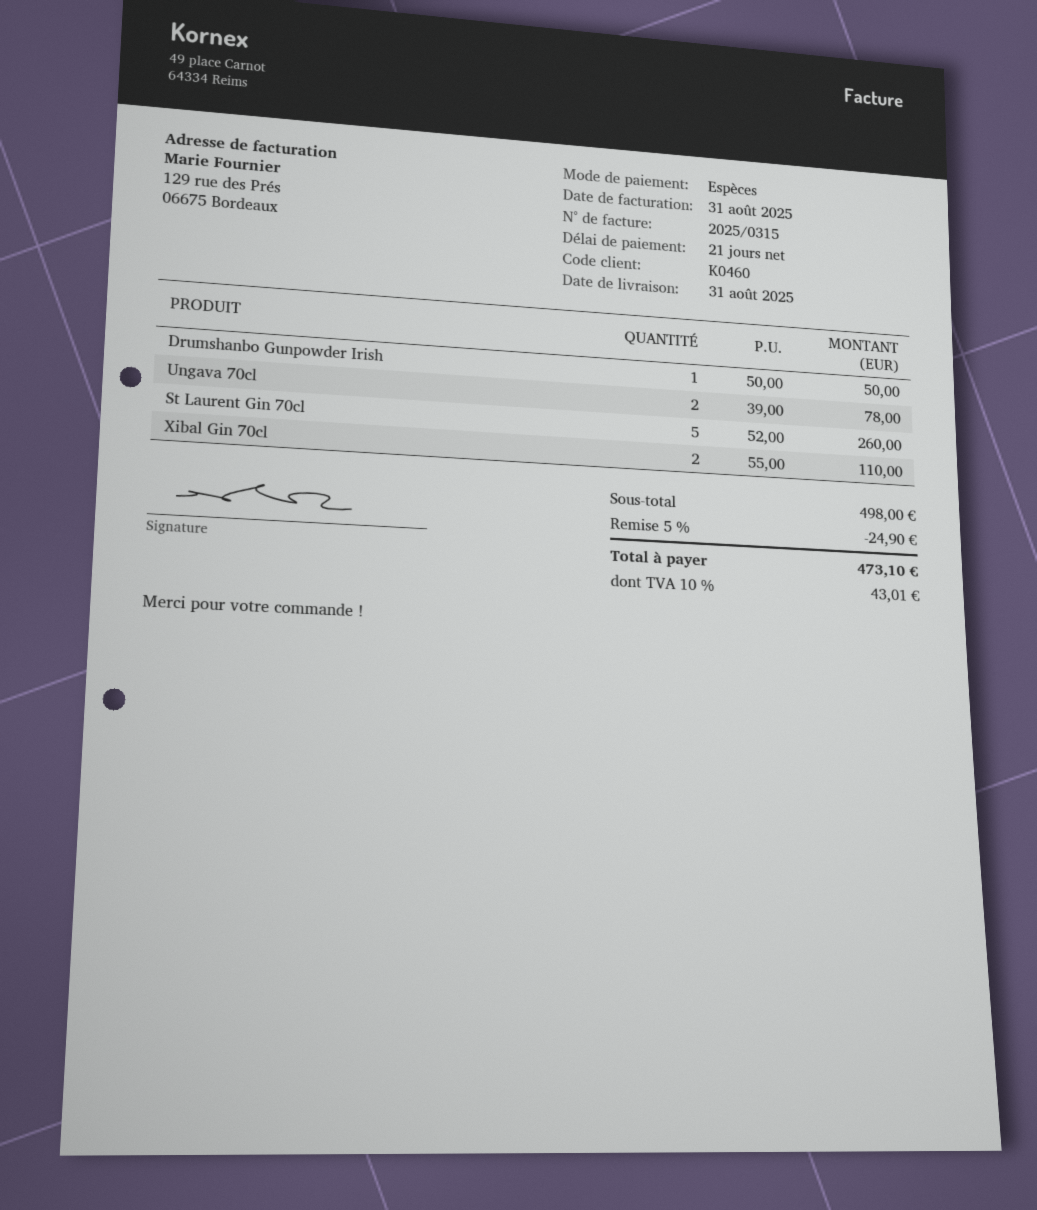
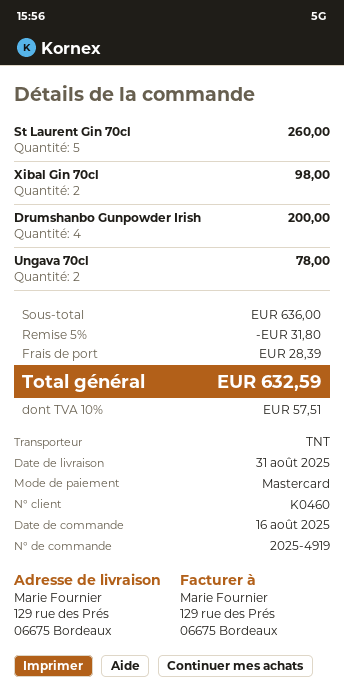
payment method: cash -> Mastercard
Drumshanbo Gunpowder Irish: 1 for 50.00 -> 4 for 200.00
Xibal Gin 70cl: 2 for 110.00 -> 2 for 98.00
subtotal: 498.00 -> 636.00
discount: 5% = 24.90 -> 5% = 31.80
shipping: none -> 28.39
tax: 10% = 43.01 -> 10% = 57.51
total: 473.10 -> 632.59

